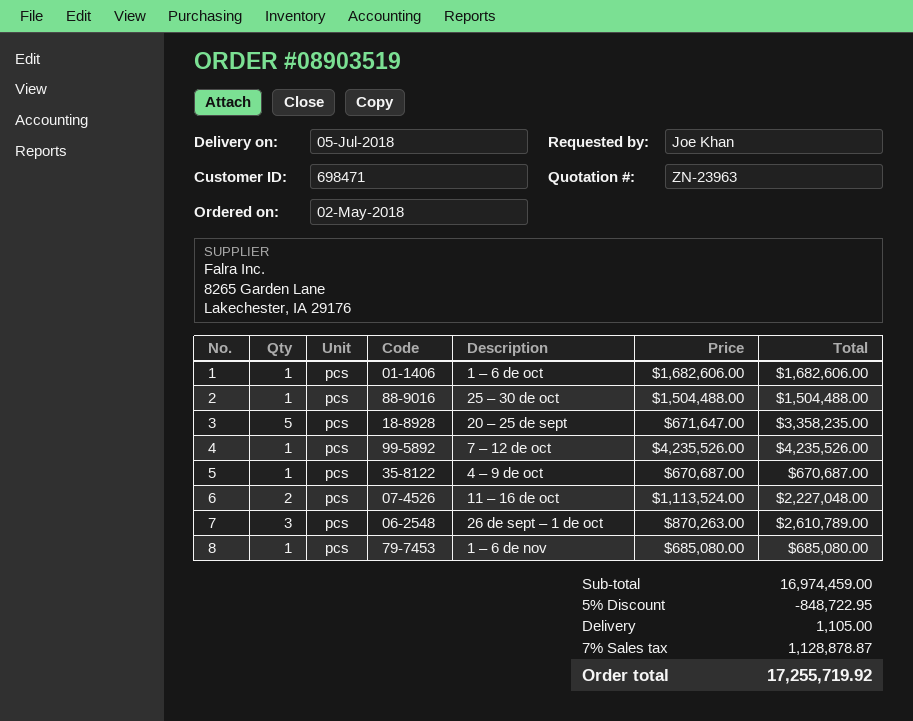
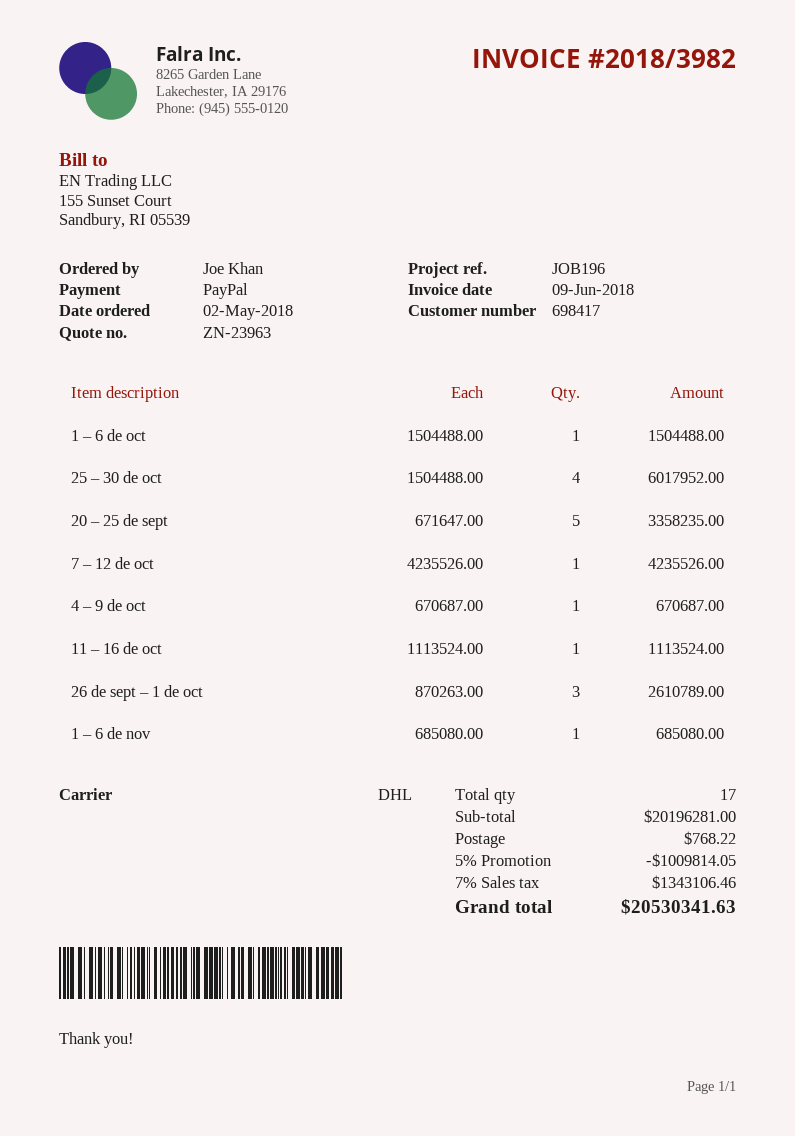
customer number: 698471 -> 698417
1 – 6 de oct: 1 x 1682606.00 = 1682606.00 -> 1 x 1504488.00 = 1504488.00
25 – 30 de oct: 1 x 1504488.00 = 1504488.00 -> 4 x 1504488.00 = 6017952.00
11 – 16 de oct: 2 x 1113524.00 = 2227048.00 -> 1 x 1113524.00 = 1113524.00
subtotal: 16974459.00 -> 20196281.00
discount: 5% = 848722.95 -> 5% = 1009814.05
shipping: 1105.00 -> 768.22
tax: 7% = 1128878.87 -> 7% = 1343106.46
total: 17255719.92 -> 20530341.63

